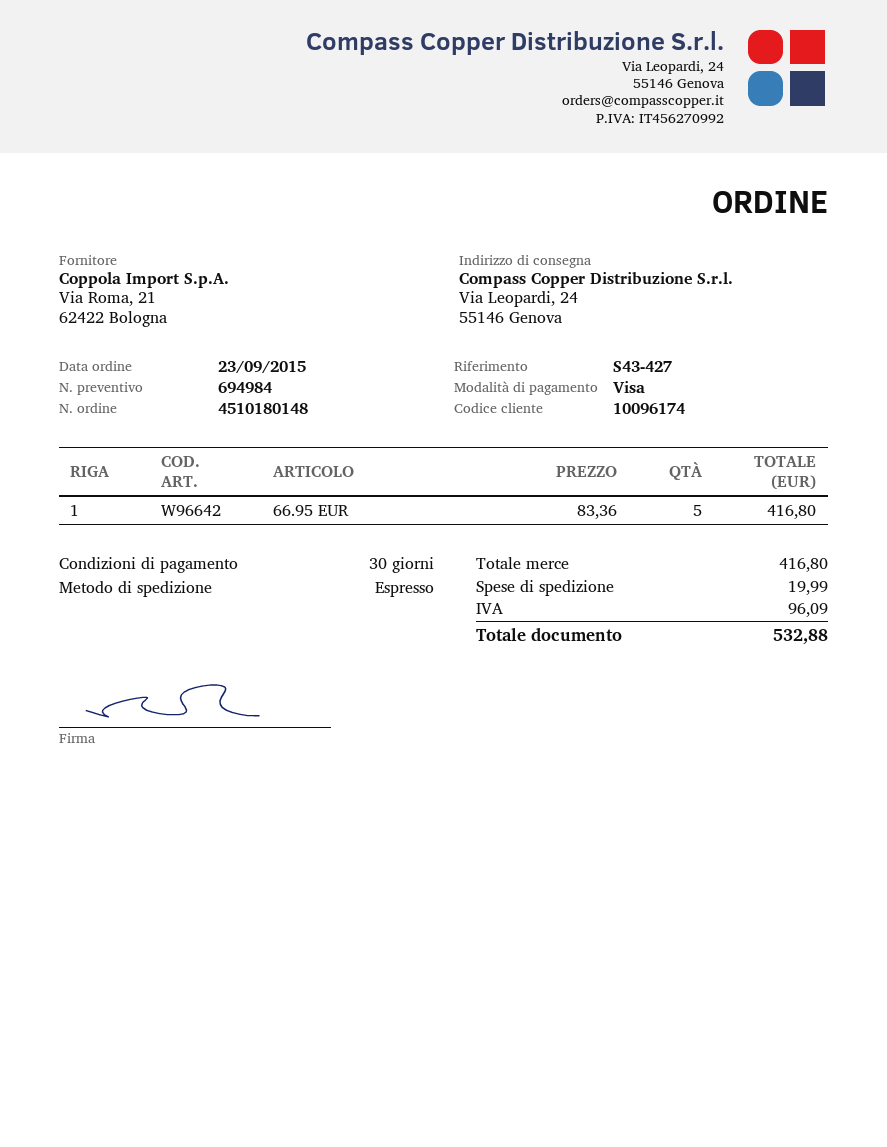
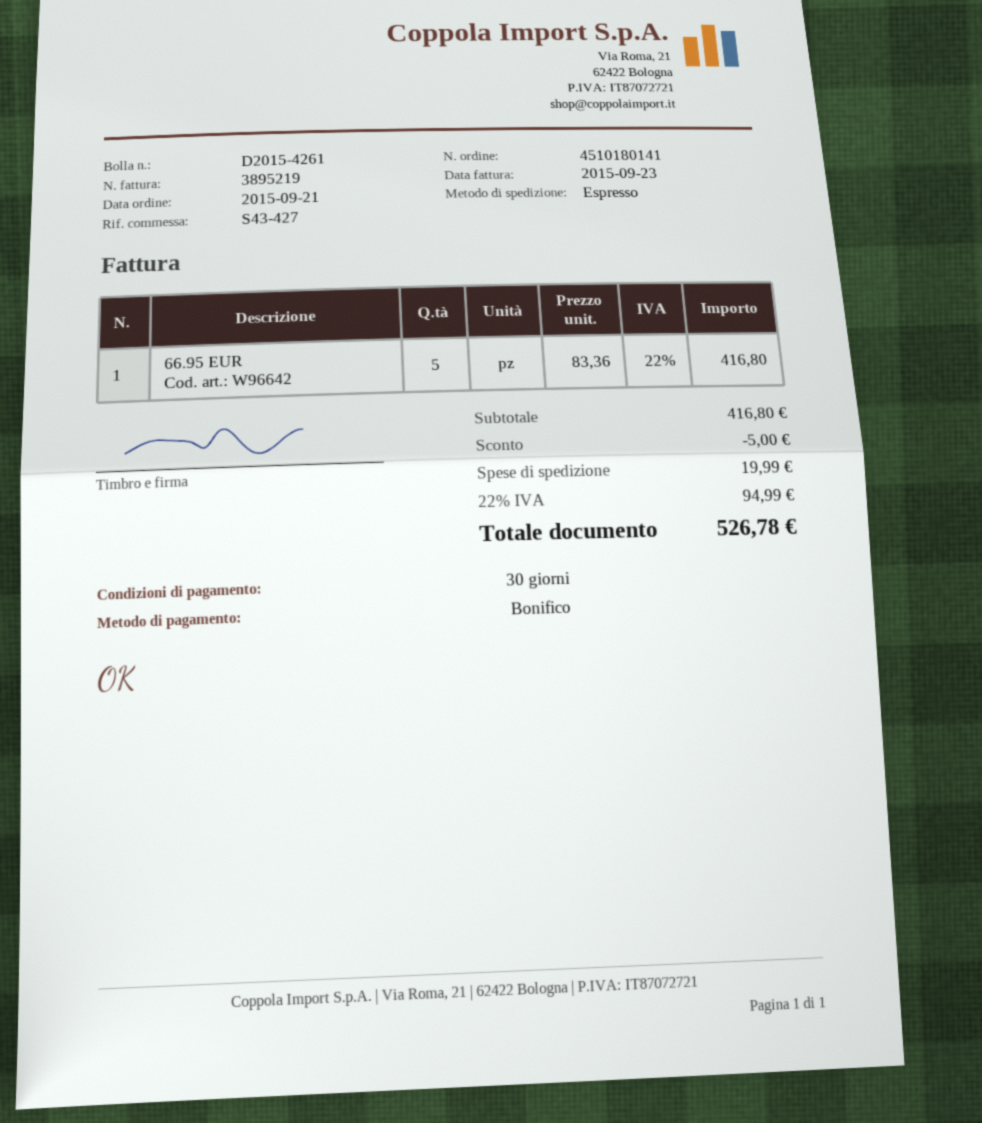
order number: 4510180148 -> 4510180141
order date: 2015-09-23 -> 2015-09-21
payment method: Visa -> bank transfer
discount: none -> 5.00
tax: 96.09 -> 94.99
total: 532.88 -> 526.78

